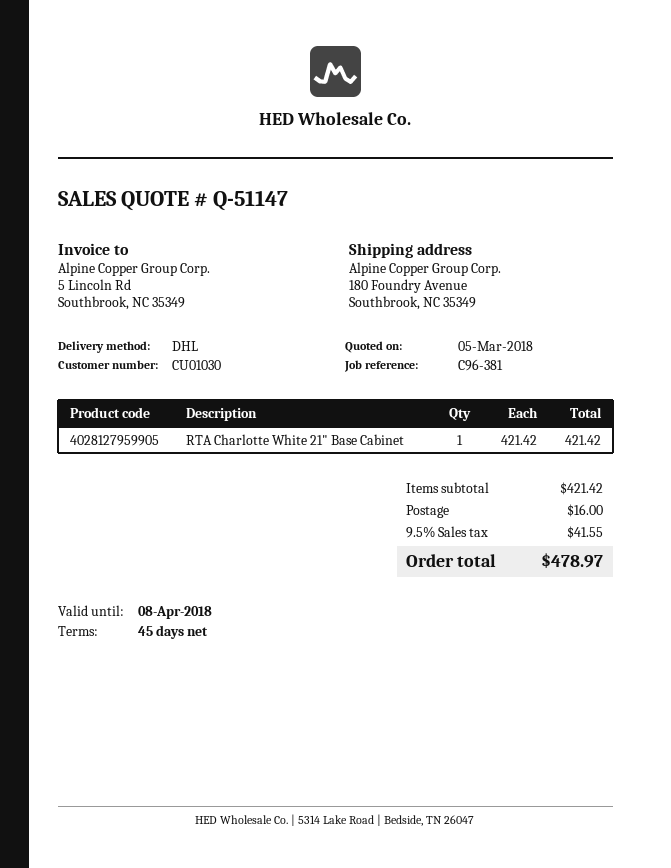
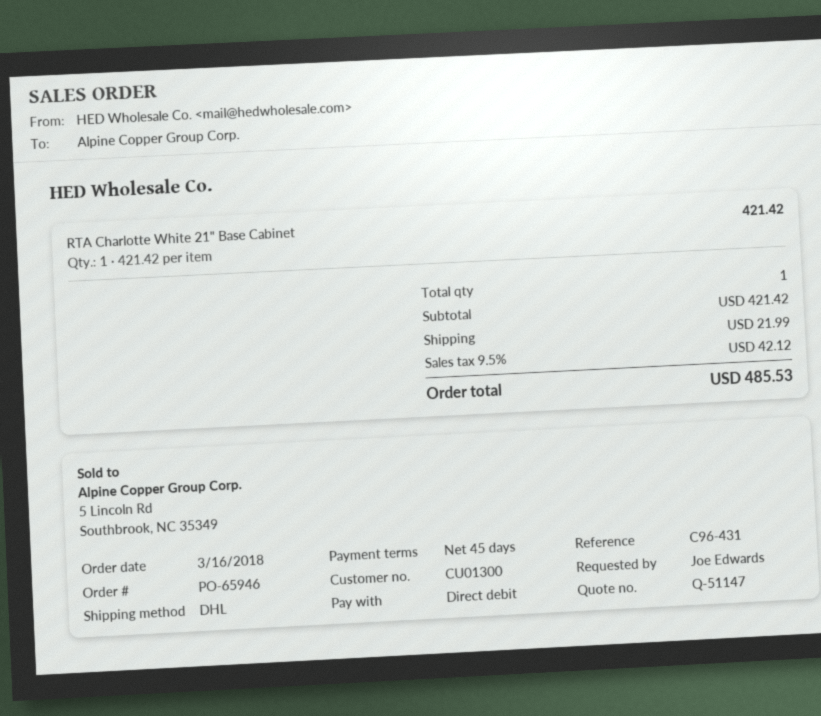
customer number: CU01030 -> CU01300
reference: C96-381 -> C96-431
shipping: 16.00 -> 21.99
tax: 9.5% = 41.55 -> 9.5% = 42.12
total: 478.97 -> 485.53

